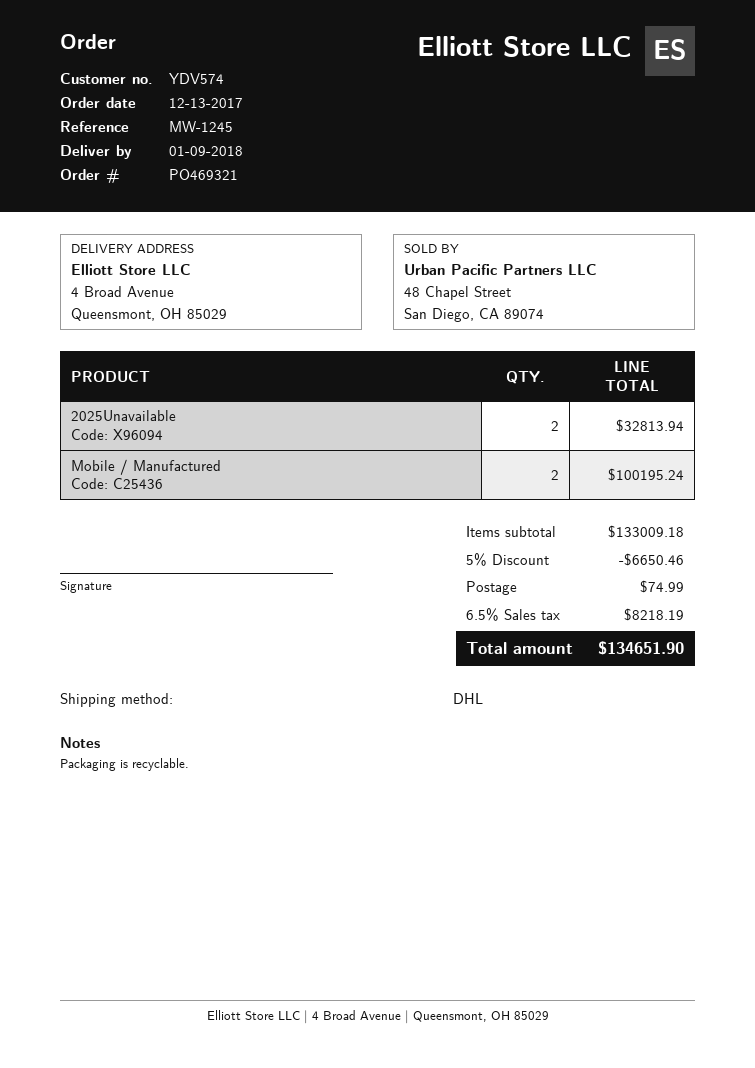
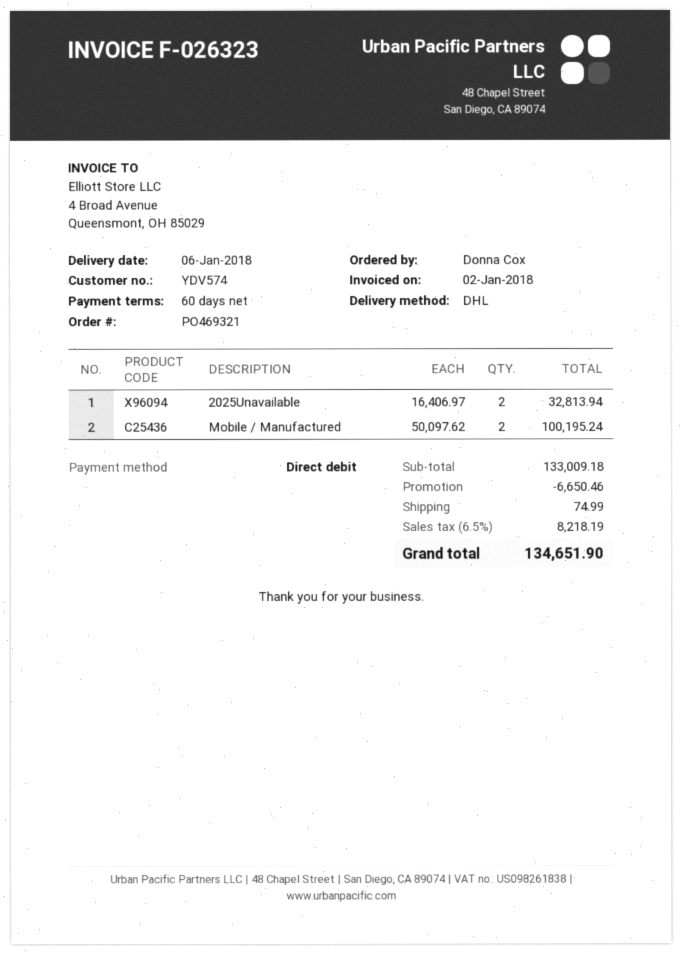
delivery date: 2018-01-09 -> 2018-01-06

